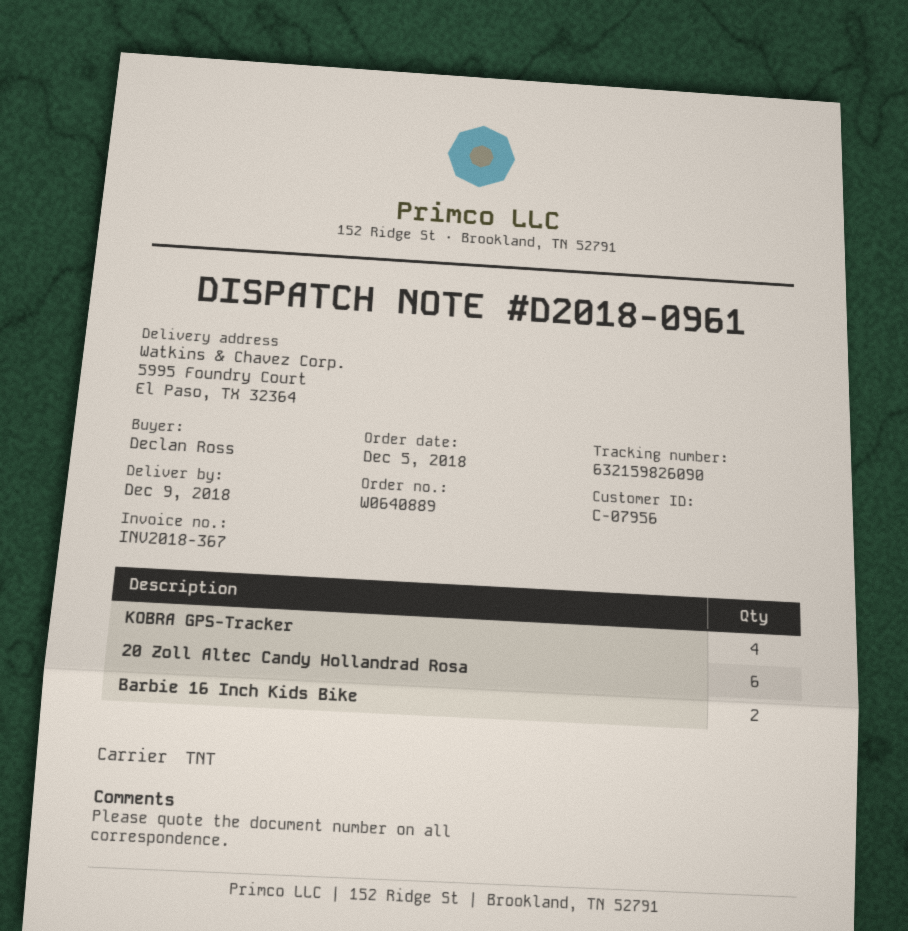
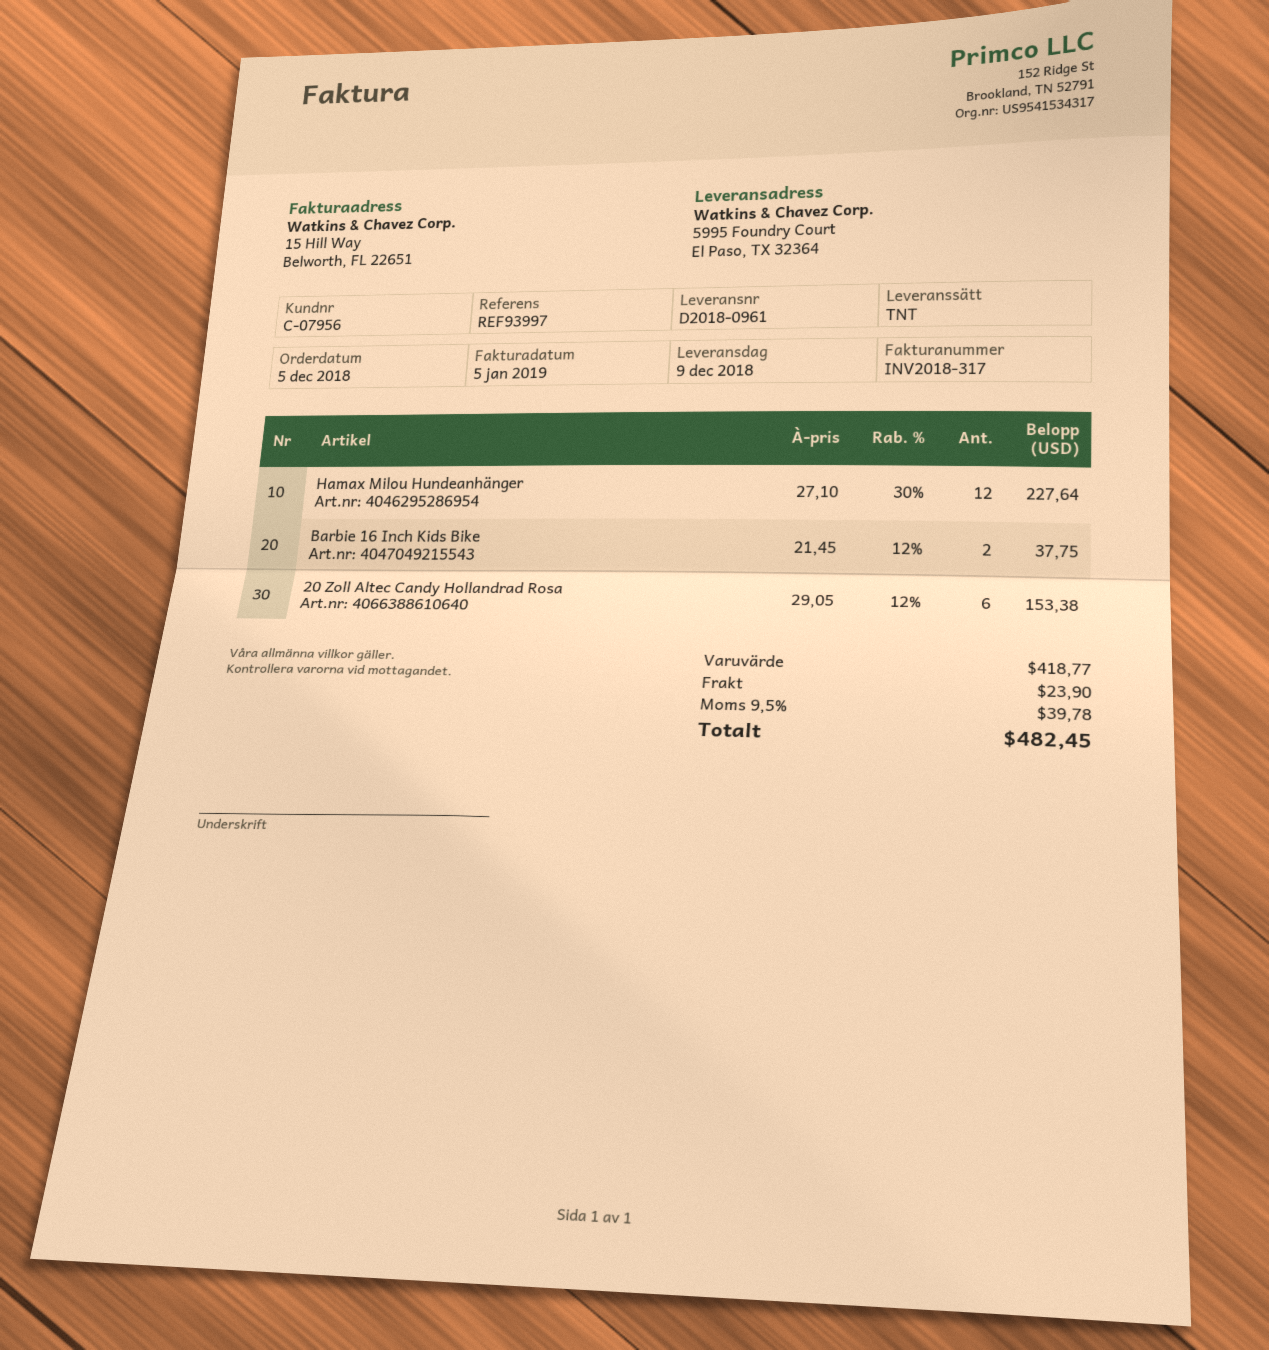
invoice number: INV2018-367 -> INV2018-317
KOBRA GPS-Tracker: 4 -> none
Hamax Milou Hundeanhänger: none -> 12

